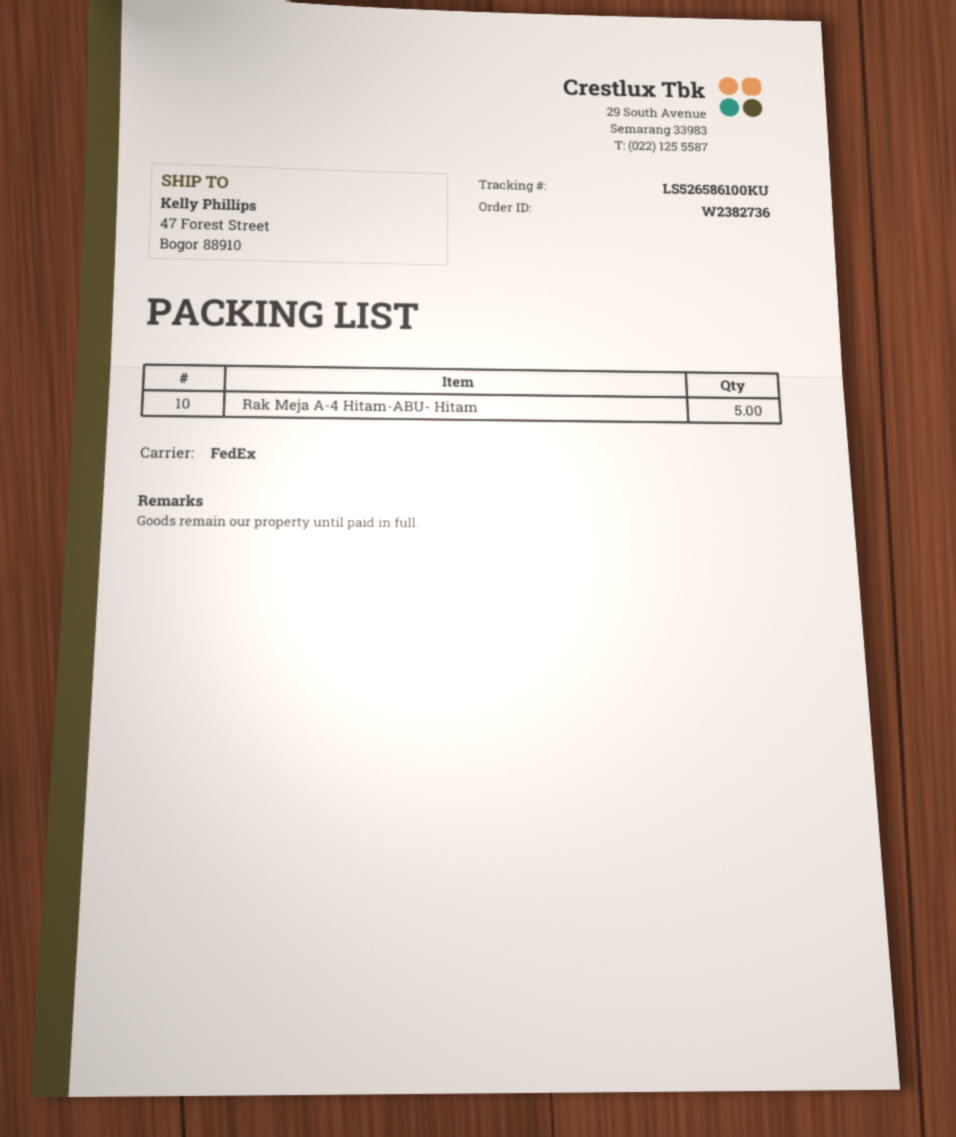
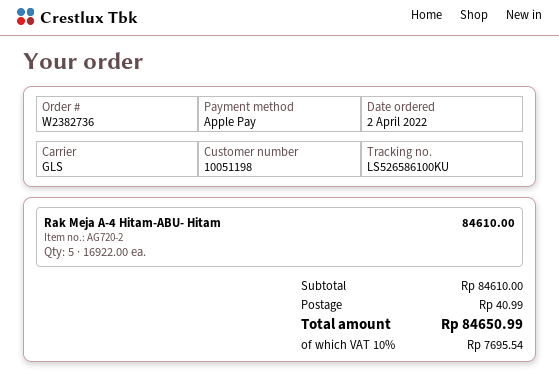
shipping method: FedEx -> GLS

